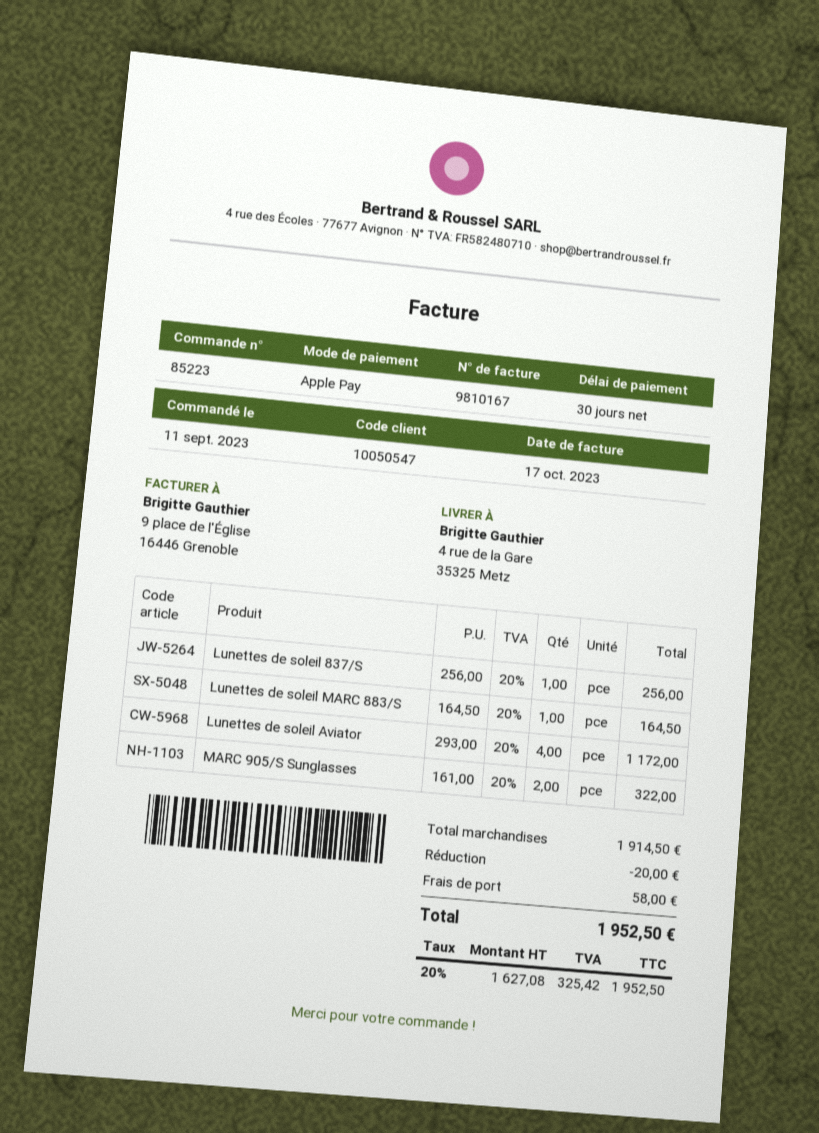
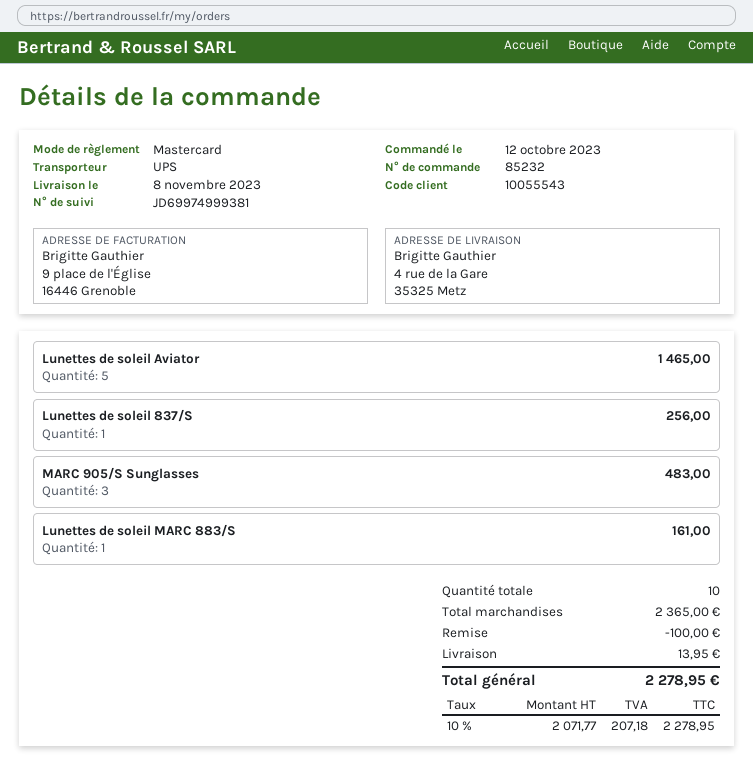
order number: 85223 -> 85232
order date: 2023-09-11 -> 2023-10-12
customer number: 10050547 -> 10055543
payment method: Apple Pay -> Mastercard
Lunettes de soleil MARC 883/S: 1 for 164.50 -> 1 for 161.00
Lunettes de soleil Aviator: 4 for 1172.00 -> 5 for 1465.00
MARC 905/S Sunglasses: 2 for 322.00 -> 3 for 483.00
subtotal: 1914.50 -> 2365.00
discount: 20.00 -> 100.00
shipping: 58.00 -> 13.95
net: 1627.08 -> 2071.77
tax: 20% = 325.42 -> 10% = 207.18
total: 1952.50 -> 2278.95

